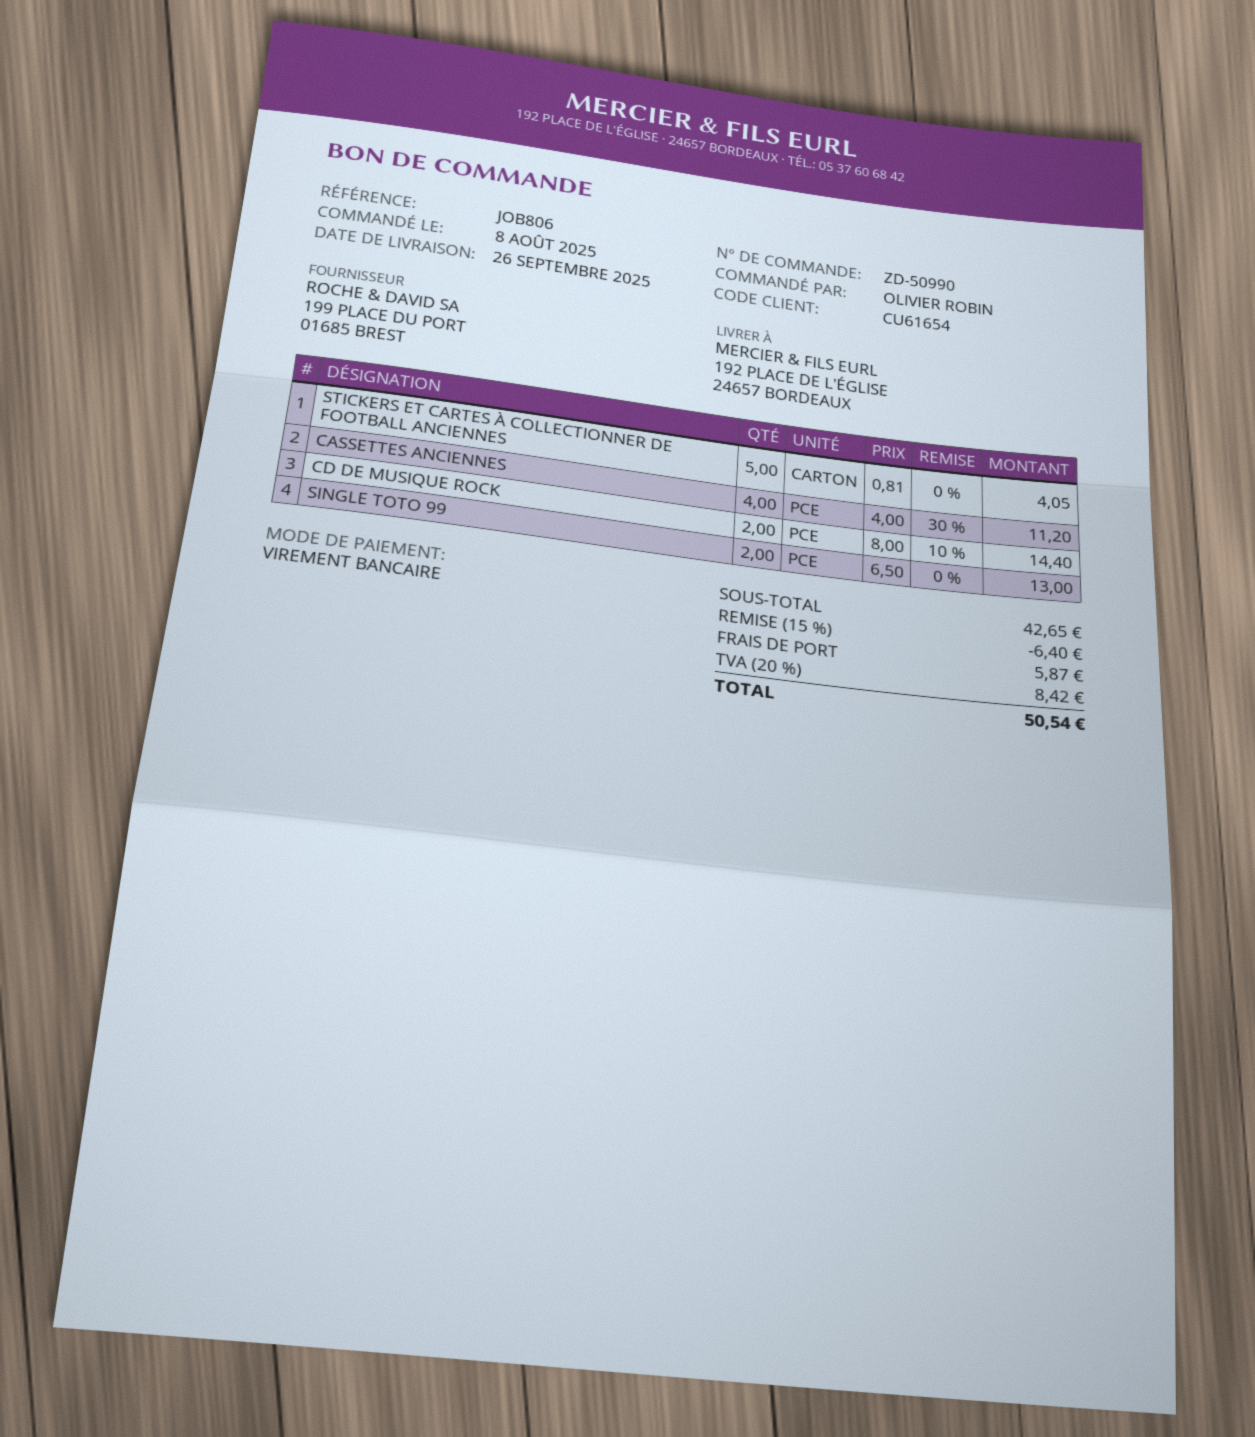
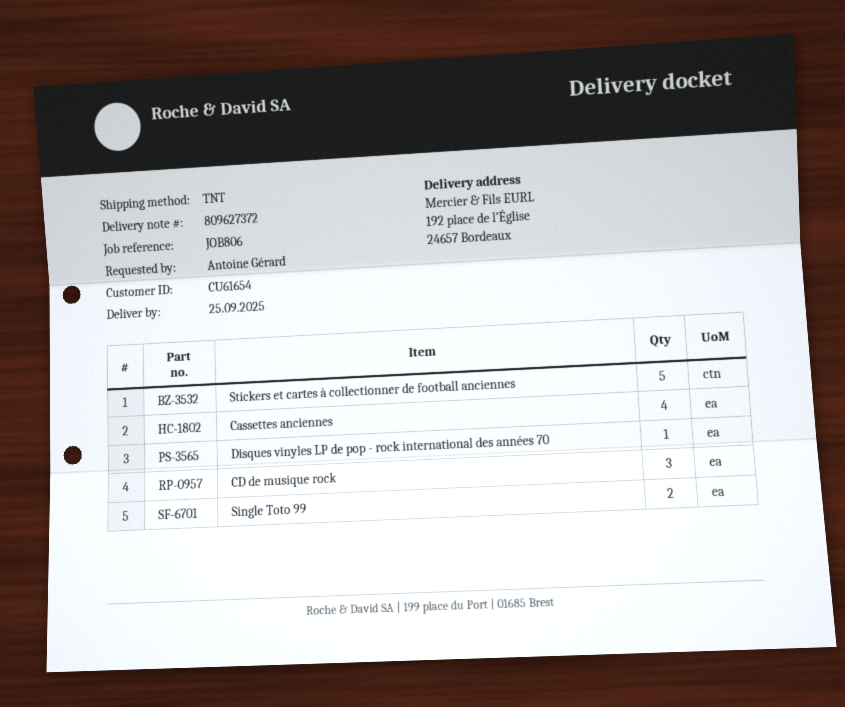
delivery date: 2025-09-26 -> 2025-09-25
ordered by: OLIVIER ROBIN -> Antoine Gérard
CD DE MUSIQUE ROCK: 2 -> 3
Disques vinyles LP de pop - rock international des années 70: none -> 1

